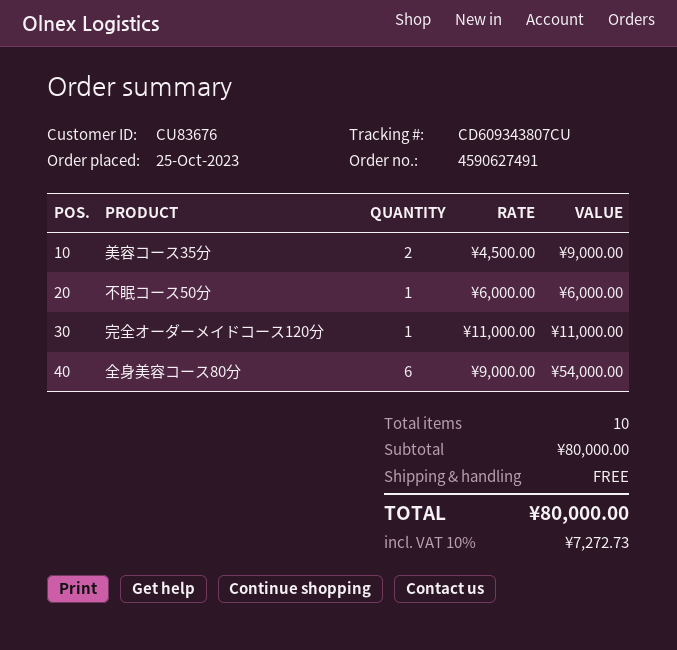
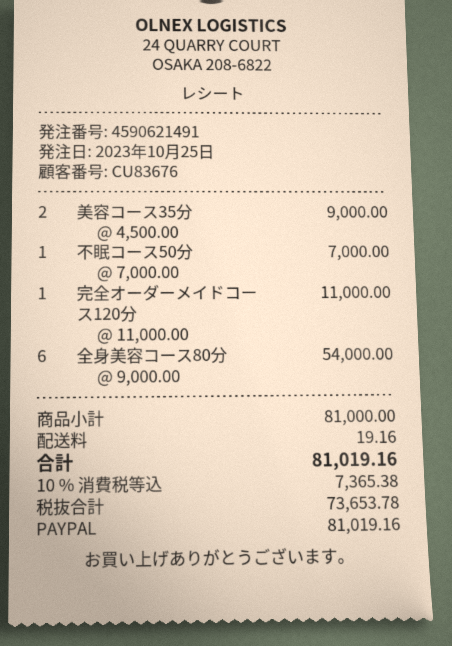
order number: 4590627491 -> 4590621491
不眠コース50分: 1 x 6000.00 = 6000.00 -> 1 x 7000.00 = 7000.00
subtotal: 80000.00 -> 81000.00
shipping: 0.00 -> 19.16
tax: 10% = 7272.73 -> 10% = 7365.38
total: 80000.00 -> 81019.16

